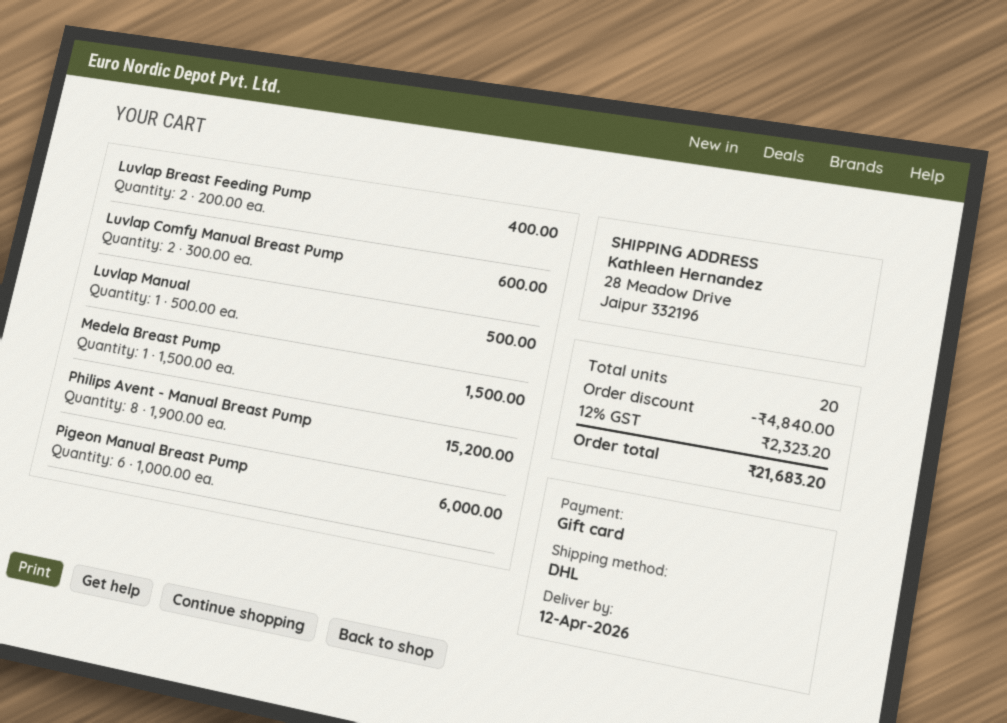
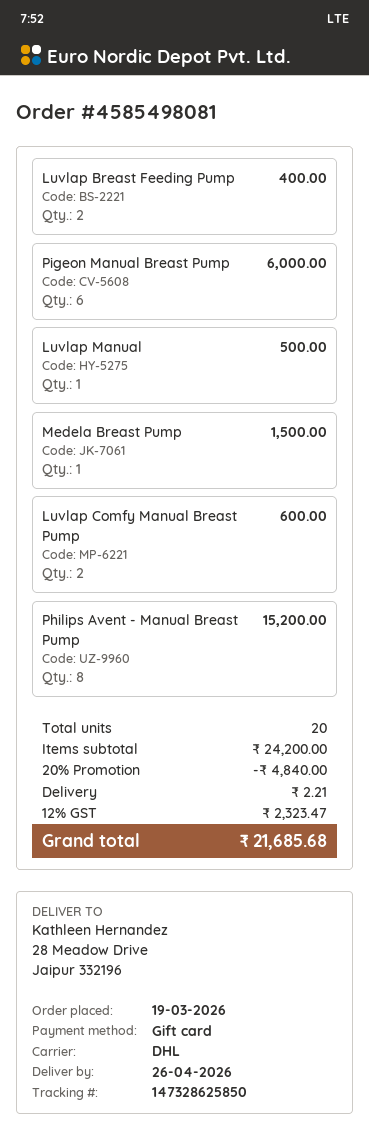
delivery date: 2026-04-12 -> 2026-04-26
shipping: none -> 2.21
tax: 12% = 2323.20 -> 12% = 2323.47
total: 21683.20 -> 21685.68

